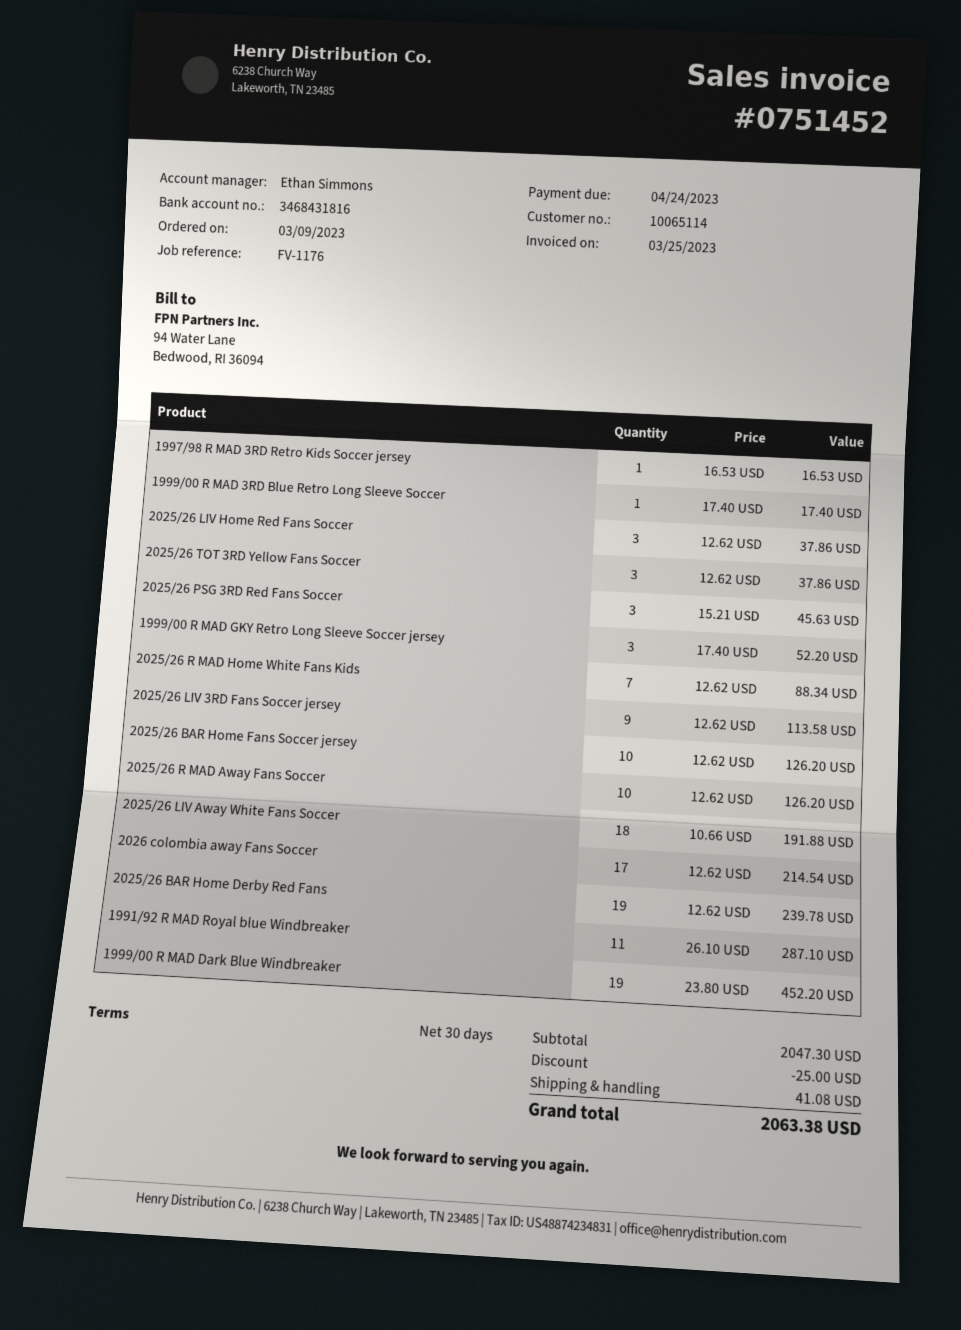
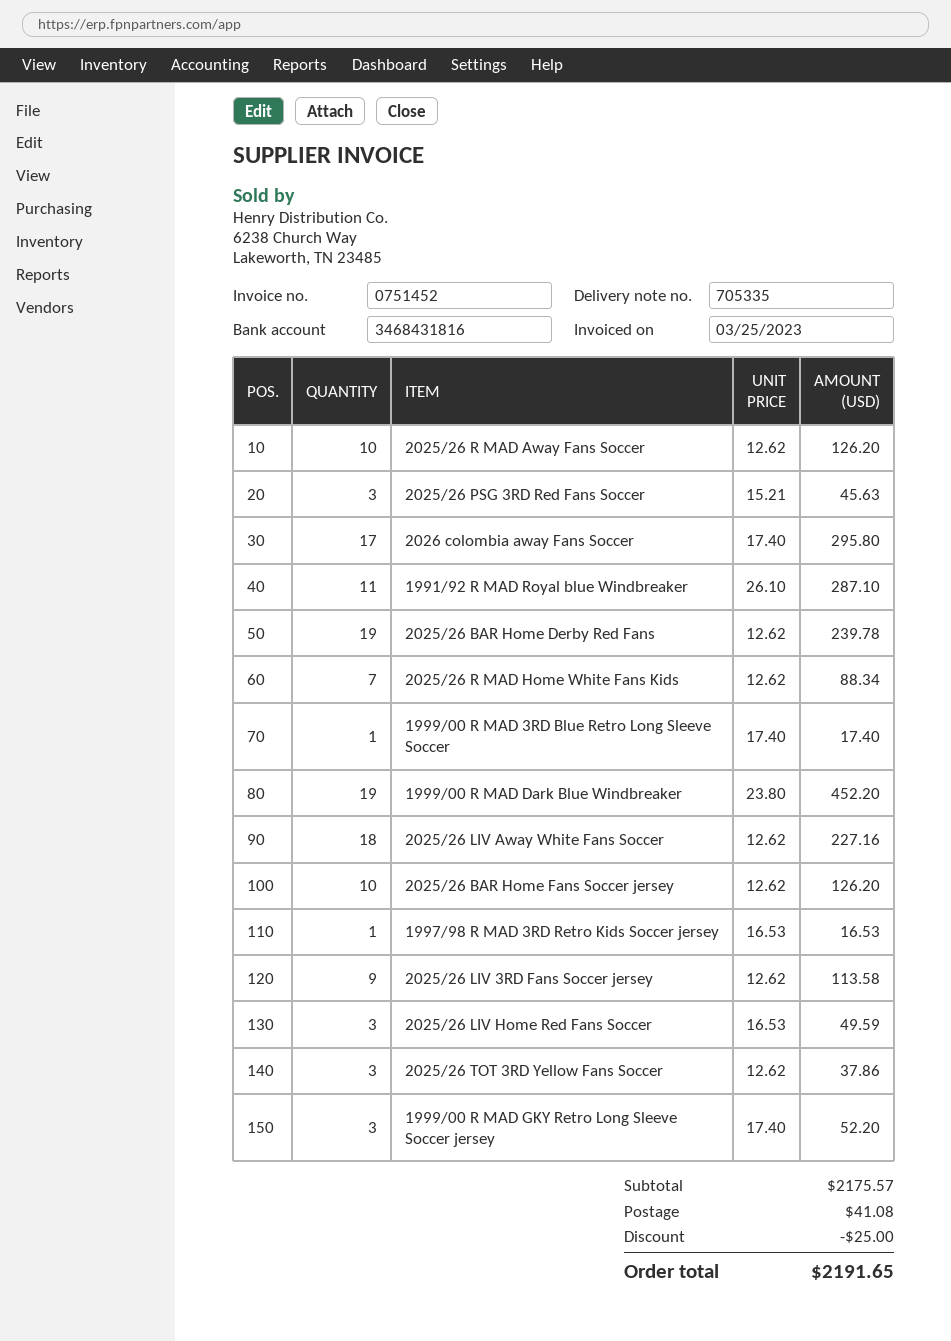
2025/26 LIV Home Red Fans Soccer: 3 x 12.62 = 37.86 -> 3 x 16.53 = 49.59
2025/26 LIV Away White Fans Soccer: 18 x 10.66 = 191.88 -> 18 x 12.62 = 227.16
2026 colombia away Fans Soccer: 17 x 12.62 = 214.54 -> 17 x 17.40 = 295.80
subtotal: 2047.30 -> 2175.57
total: 2063.38 -> 2191.65

